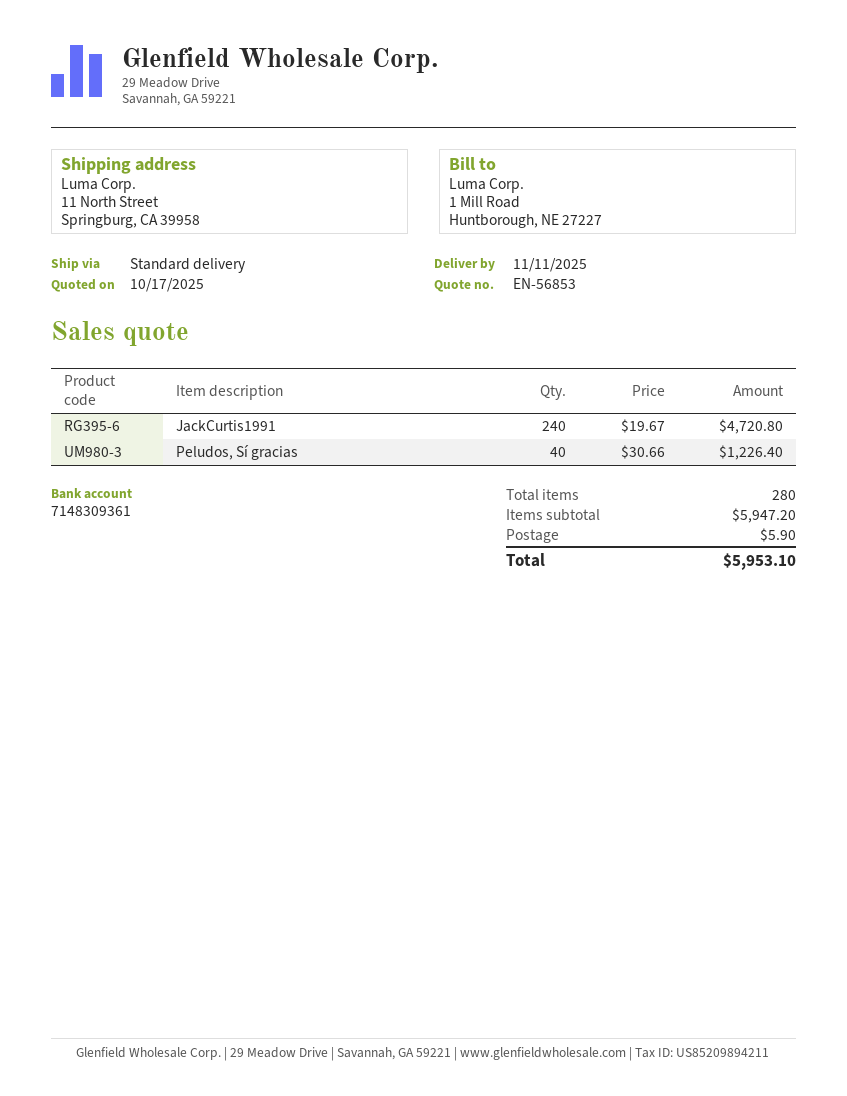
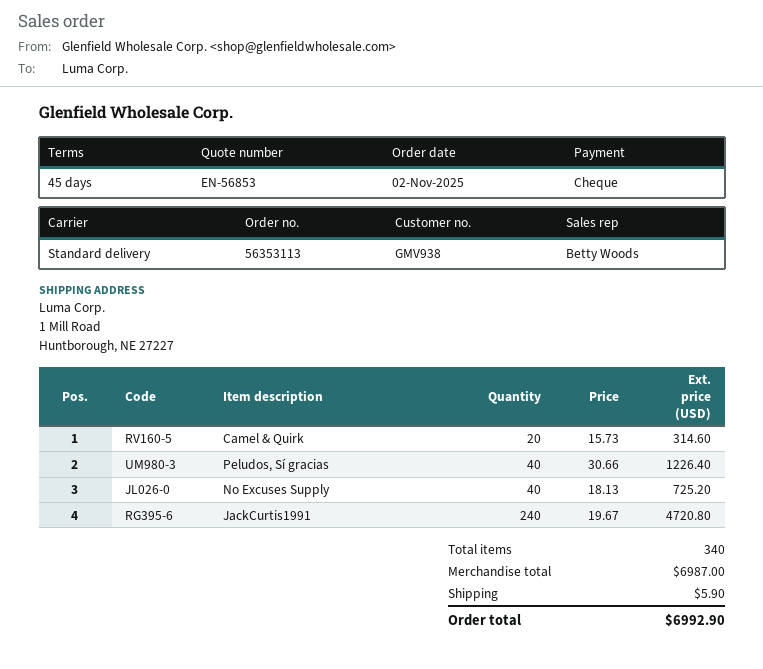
ship to: 11 North Street, Springburg, CA 39958 -> 1 Mill Road, Huntborough, NE 27227
Camel & Quirk: none -> 20 x 15.73 = 314.60
No Excuses Supply: none -> 40 x 18.13 = 725.20
total quantity: 280 -> 340
subtotal: 5947.20 -> 6987.00
total: 5953.10 -> 6992.90

